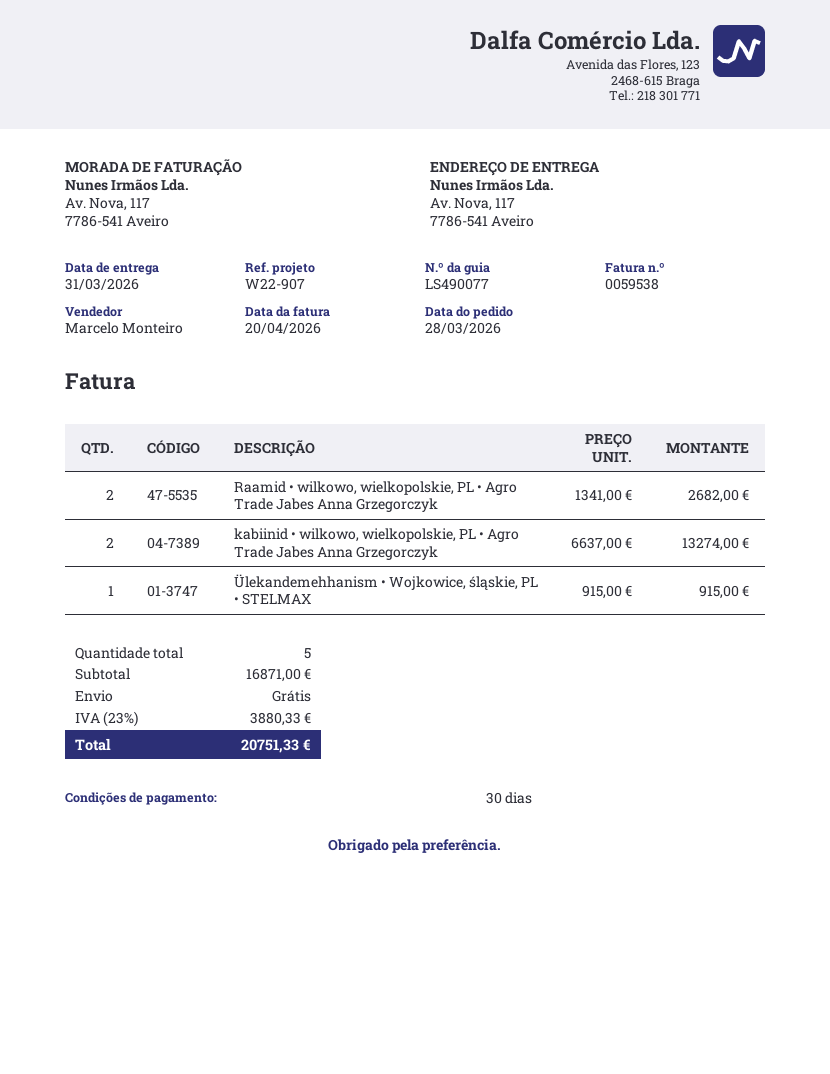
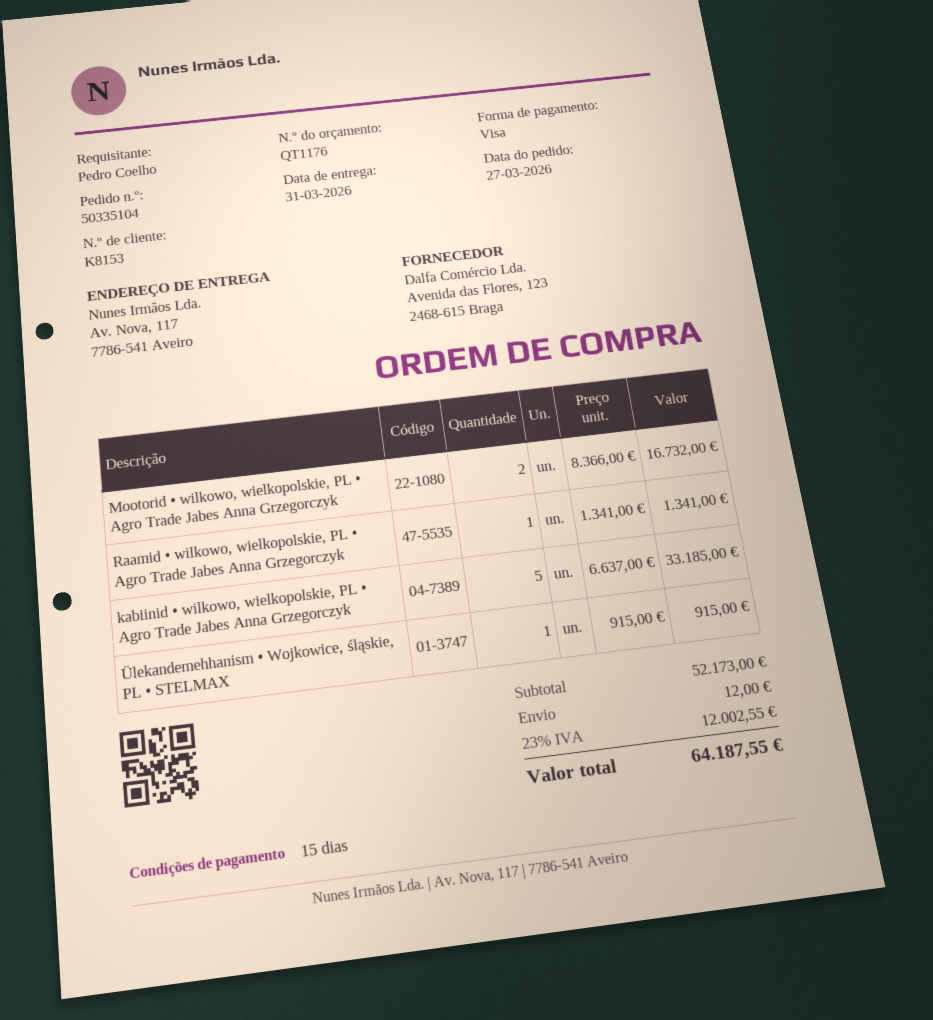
order date: 2026-03-28 -> 2026-03-27
payment terms: 30 days -> 15 days
Raamid • wilkowo, wielkopolskie, PL • Agro Trade Jabes Anna Grzegorczyk: 2 x 1341.00 = 2682.00 -> 1 x 1341.00 = 1341.00
kabiinid • wilkowo, wielkopolskie, PL • Agro Trade Jabes Anna Grzegorczyk: 2 x 6637.00 = 13274.00 -> 5 x 6637.00 = 33185.00
Mootorid • wilkowo, wielkopolskie, PL • Agro Trade Jabes Anna Grzegorczyk: none -> 2 x 8366.00 = 16732.00
subtotal: 16871.00 -> 52173.00
shipping: 0.00 -> 12.00
tax: 23% = 3880.33 -> 23% = 12002.55
total: 20751.33 -> 64187.55

